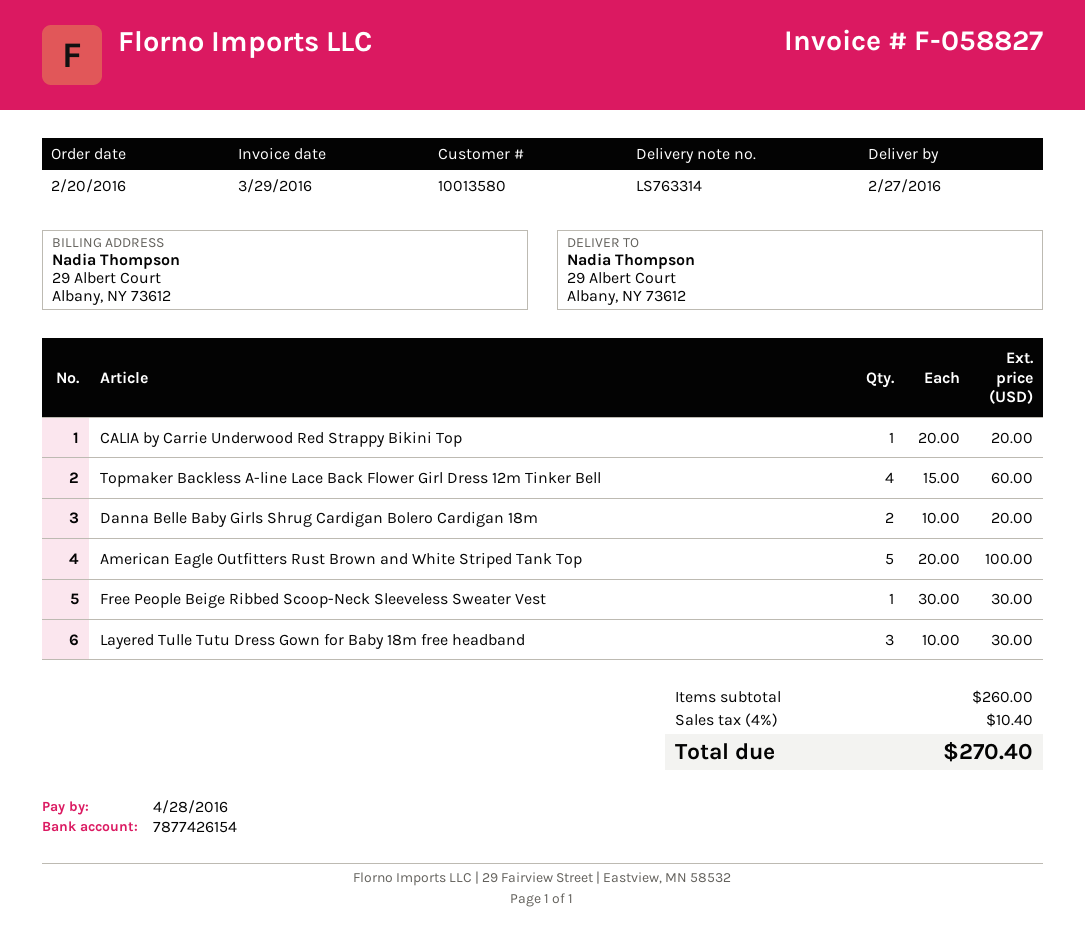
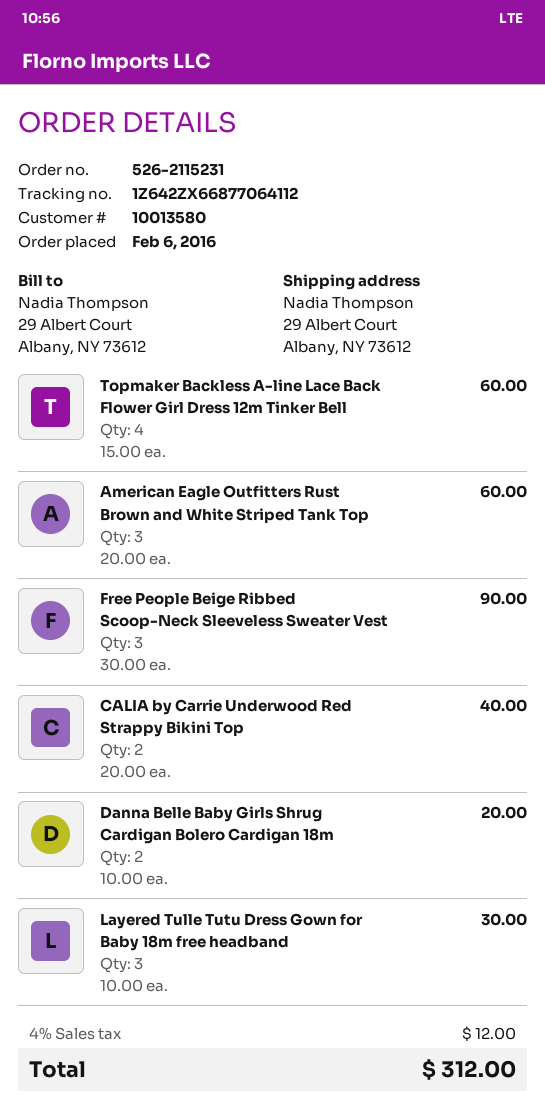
order date: 2016-02-20 -> 2016-02-06
CALIA by Carrie Underwood Red Strappy Bikini Top: 1 x 20.00 = 20.00 -> 2 x 20.00 = 40.00
American Eagle Outfitters Rust Brown and White Striped Tank Top: 5 x 20.00 = 100.00 -> 3 x 20.00 = 60.00
Free People Beige Ribbed Scoop-Neck Sleeveless Sweater Vest: 1 x 30.00 = 30.00 -> 3 x 30.00 = 90.00
tax: 4% = 10.40 -> 4% = 12.00
total: 270.40 -> 312.00

